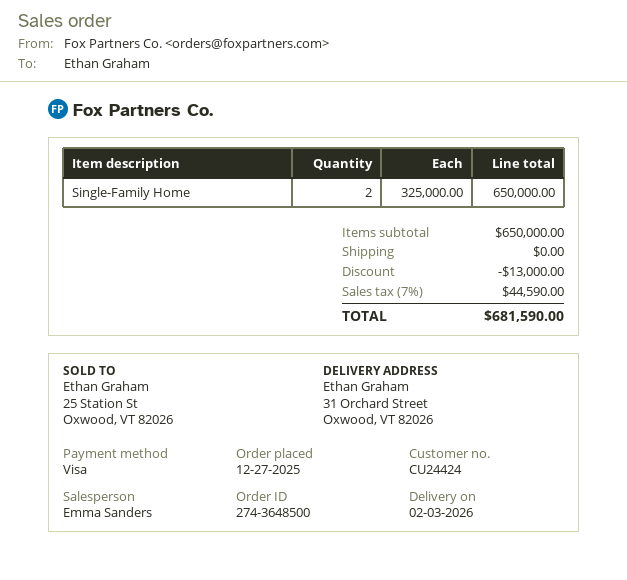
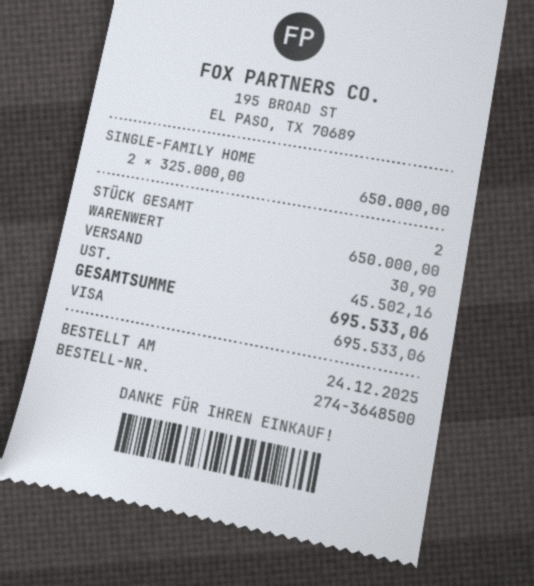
order date: 2025-12-27 -> 2025-12-24
discount: 13000.00 -> none
shipping: 0.00 -> 30.90
tax: 44590.00 -> 45502.16
total: 681590.00 -> 695533.06

